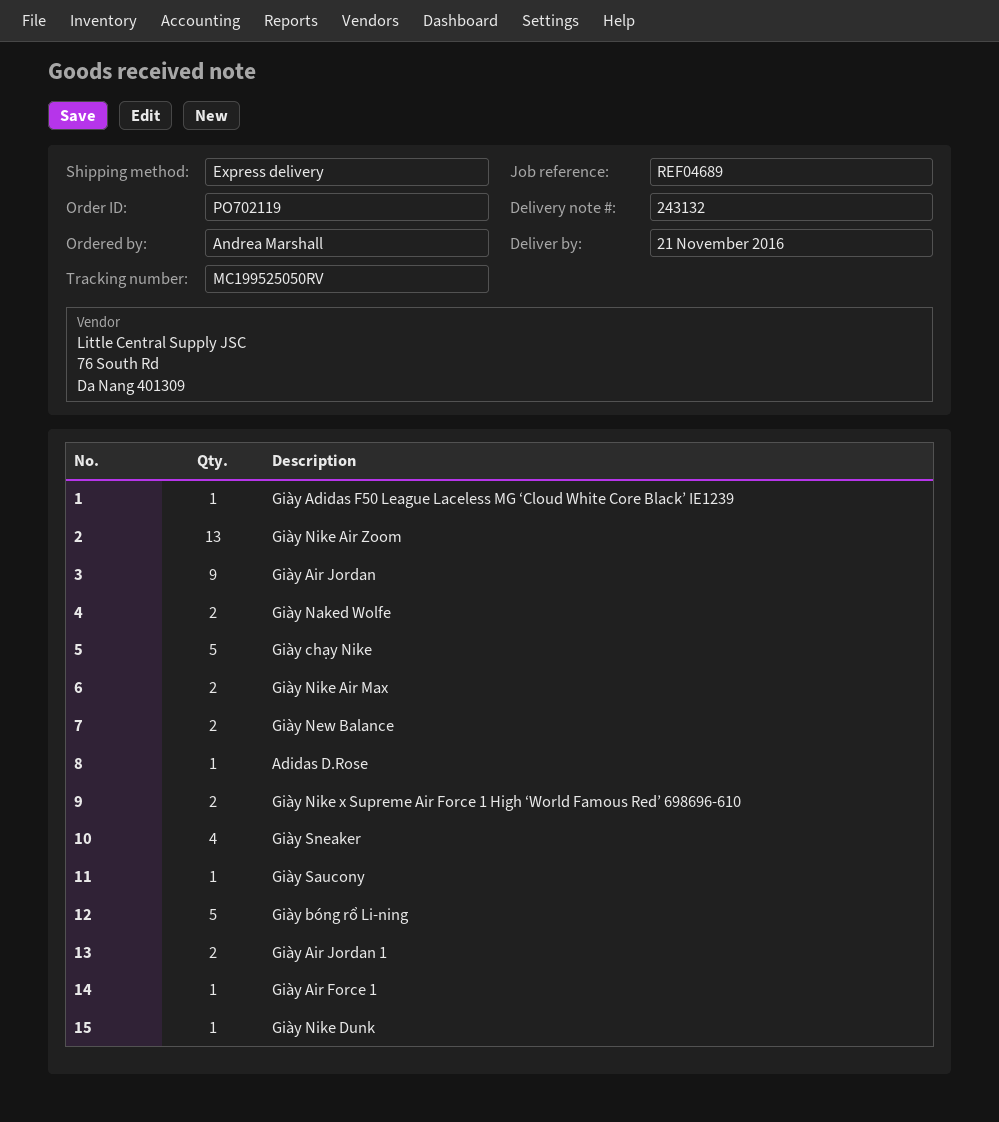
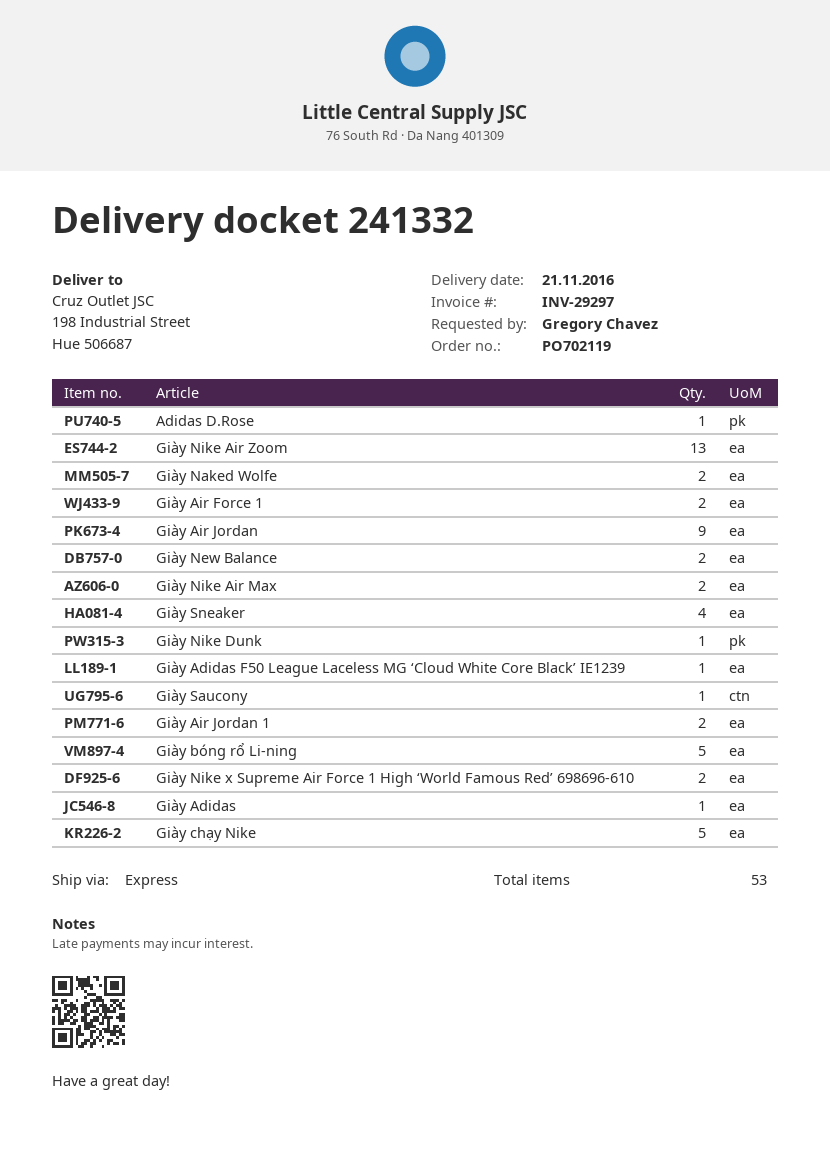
delivery note number: 243132 -> 241332
ordered by: Andrea Marshall -> Gregory Chavez
Giày Air Force 1: 1 -> 2
Giày Adidas: none -> 1

